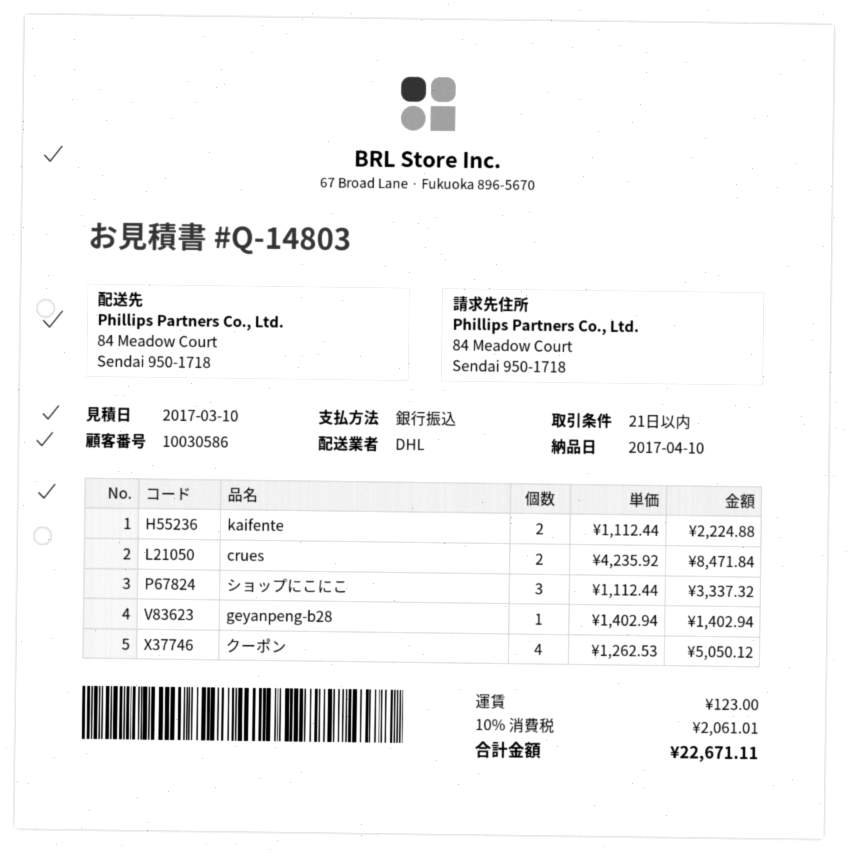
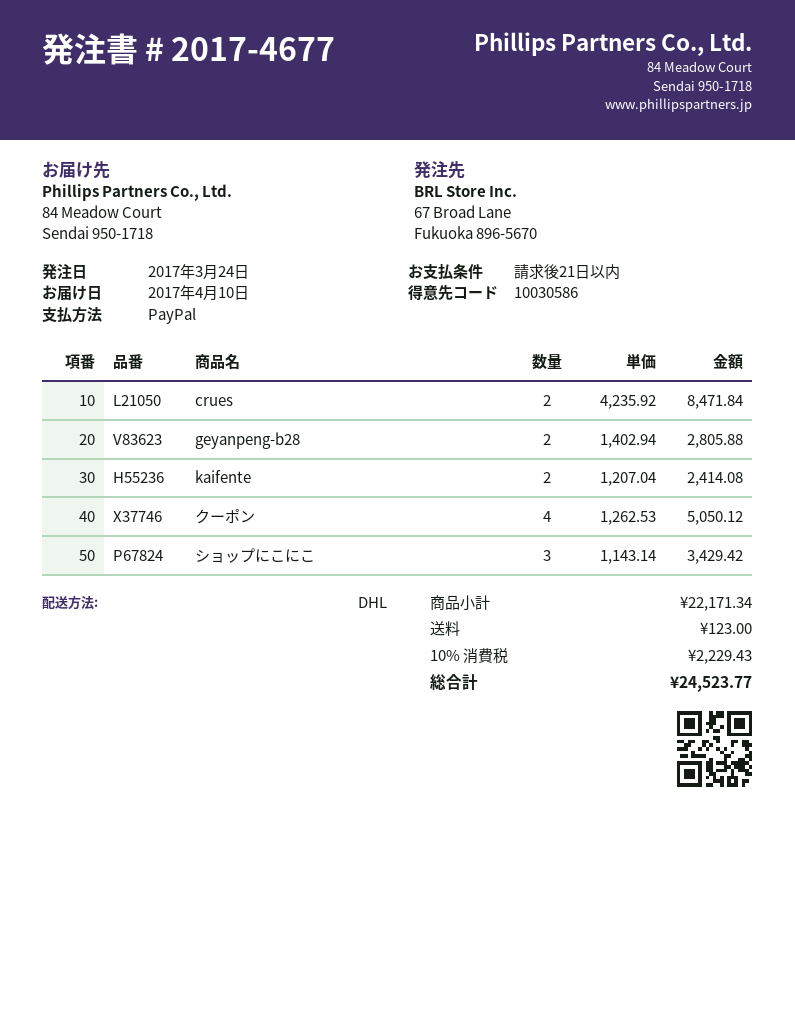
payment method: bank transfer -> PayPal
kaifente: 2 x 1112.44 = 2224.88 -> 2 x 1207.04 = 2414.08
ショップにこにこ: 3 x 1112.44 = 3337.32 -> 3 x 1143.14 = 3429.42
geyanpeng-b28: 1 x 1402.94 = 1402.94 -> 2 x 1402.94 = 2805.88
tax: 10% = 2061.01 -> 10% = 2229.43
total: 22671.11 -> 24523.77

